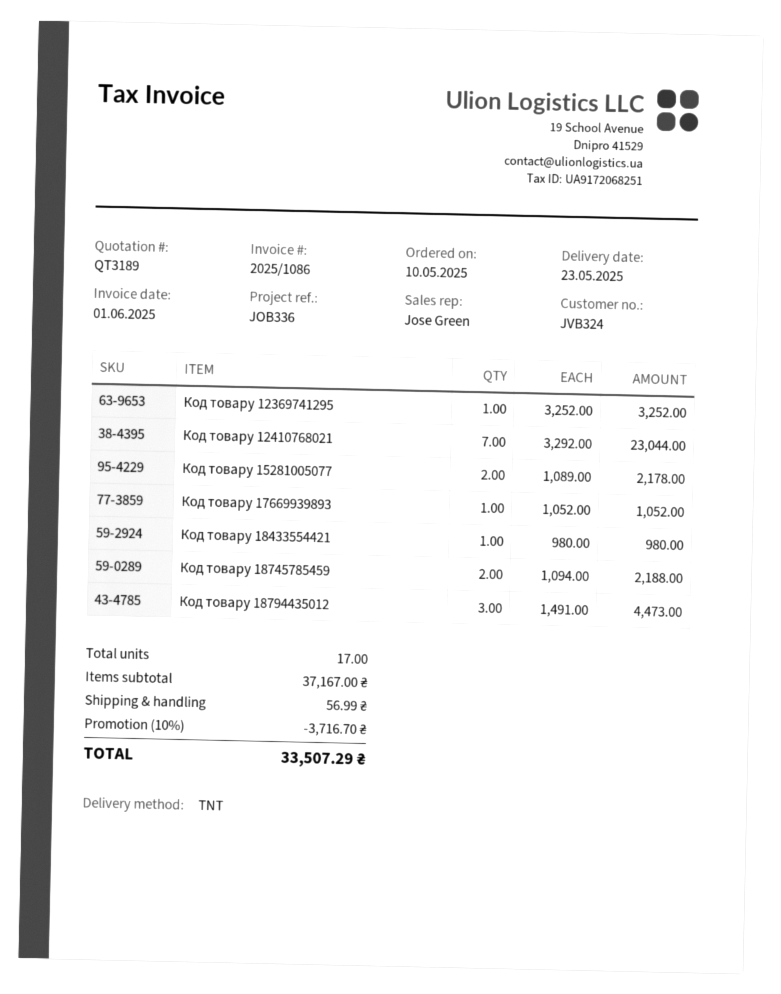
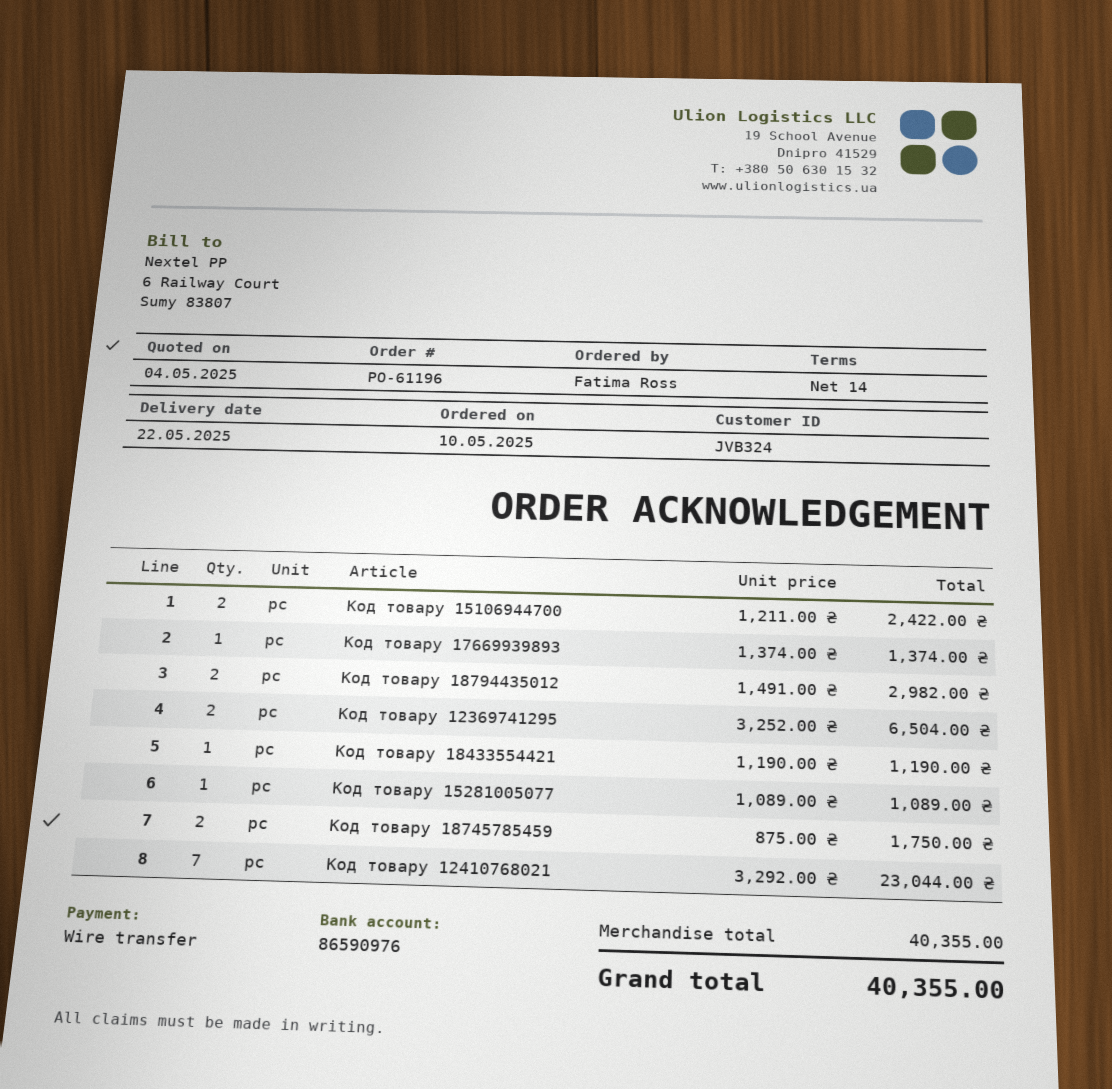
delivery date: 2025-05-23 -> 2025-05-22
Код товару 12369741295: 1 x 3252.00 = 3252.00 -> 2 x 3252.00 = 6504.00
Код товару 15281005077: 2 x 1089.00 = 2178.00 -> 1 x 1089.00 = 1089.00
Код товару 17669939893: 1 x 1052.00 = 1052.00 -> 1 x 1374.00 = 1374.00
Код товару 18433554421: 1 x 980.00 = 980.00 -> 1 x 1190.00 = 1190.00
Код товару 18745785459: 2 x 1094.00 = 2188.00 -> 2 x 875.00 = 1750.00
Код товару 18794435012: 3 x 1491.00 = 4473.00 -> 2 x 1491.00 = 2982.00
Код товару 15106944700: none -> 2 x 1211.00 = 2422.00
subtotal: 37167.00 -> 40355.00
discount: 10% = 3716.70 -> none
shipping: 56.99 -> none
total: 33507.29 -> 40355.00

